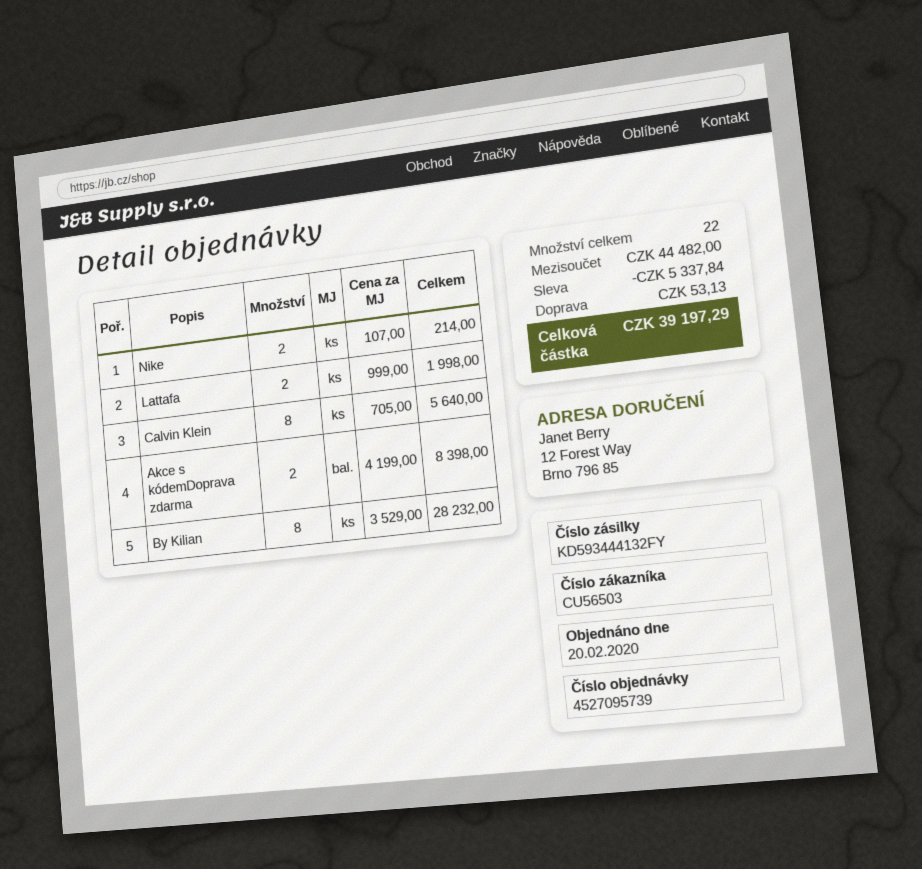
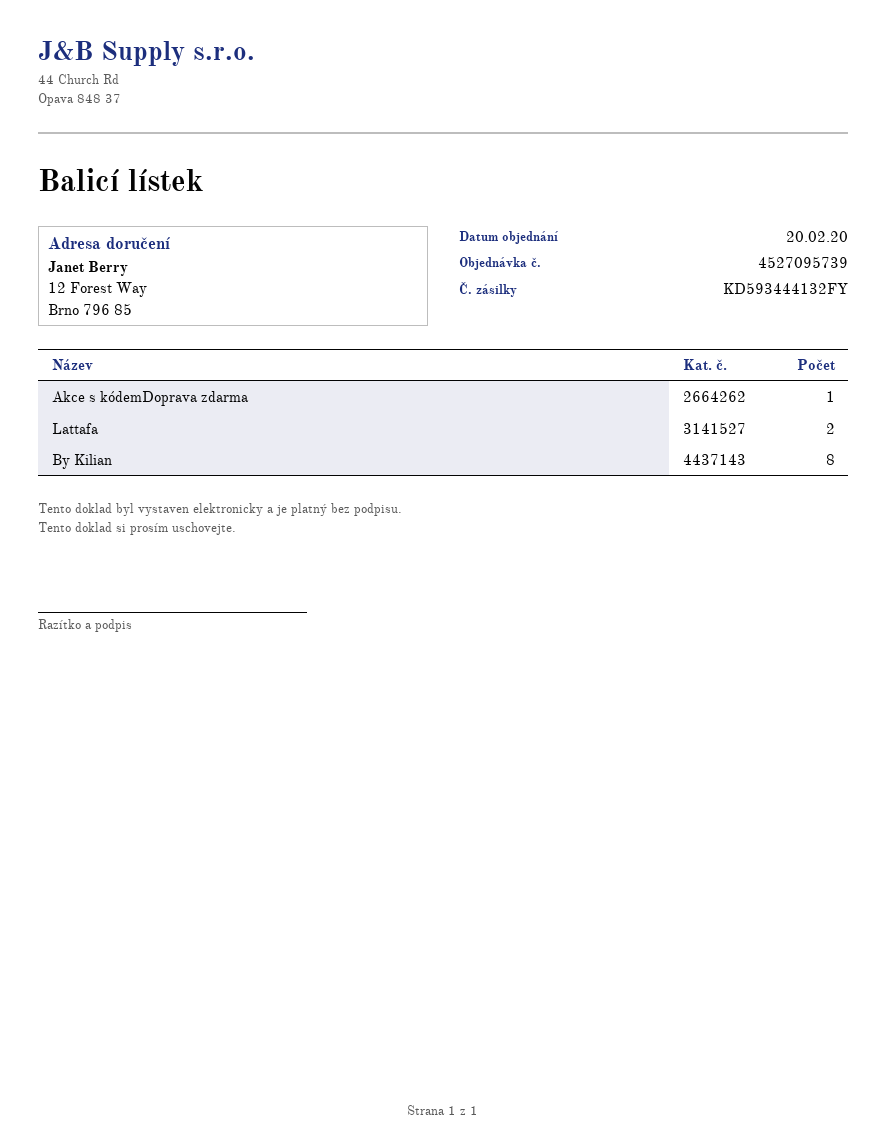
Nike: 2 -> none
Calvin Klein: 8 -> none
Akce s kódemDoprava zdarma: 2 -> 1

